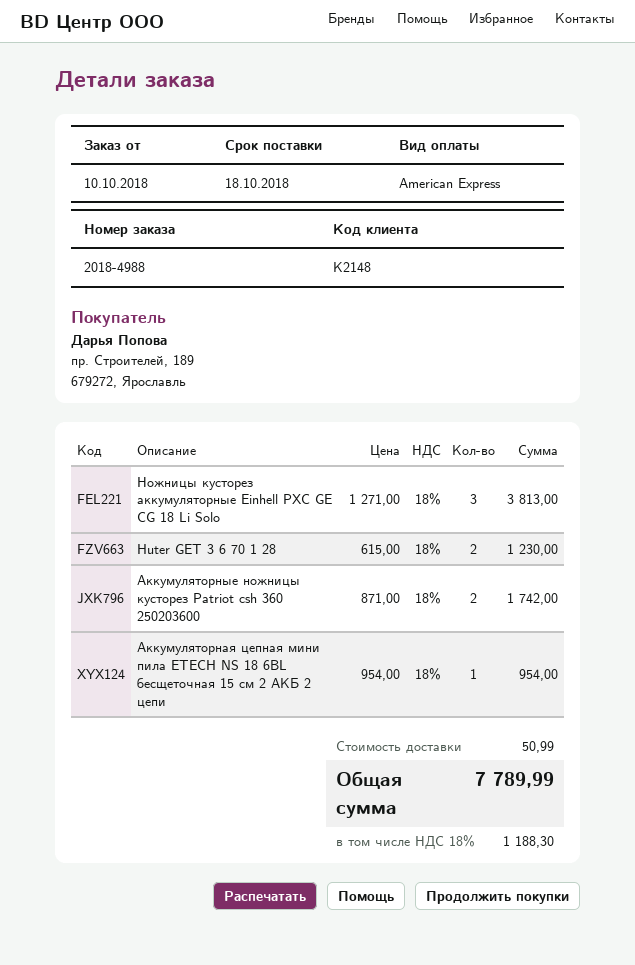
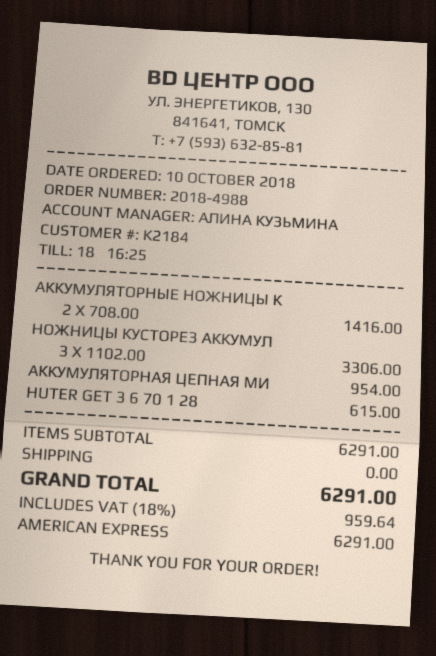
customer number: K2148 -> K2184
Ножницы кусторез аккумуляторные Einhell PXC GE CG 18 Li Solo: 3 x 1271.00 = 3813.00 -> 3 x 1102.00 = 3306.00
Huter GET 3 6 70 1 28: 2 x 615.00 = 1230.00 -> 1 x 615.00 = 615.00
Аккумуляторные ножницы кусторез Patriot csh 360 250203600: 2 x 871.00 = 1742.00 -> 2 x 708.00 = 1416.00
shipping: 50.99 -> 0.00
tax: 18% = 1188.30 -> 18% = 959.64
total: 7789.99 -> 6291.00

